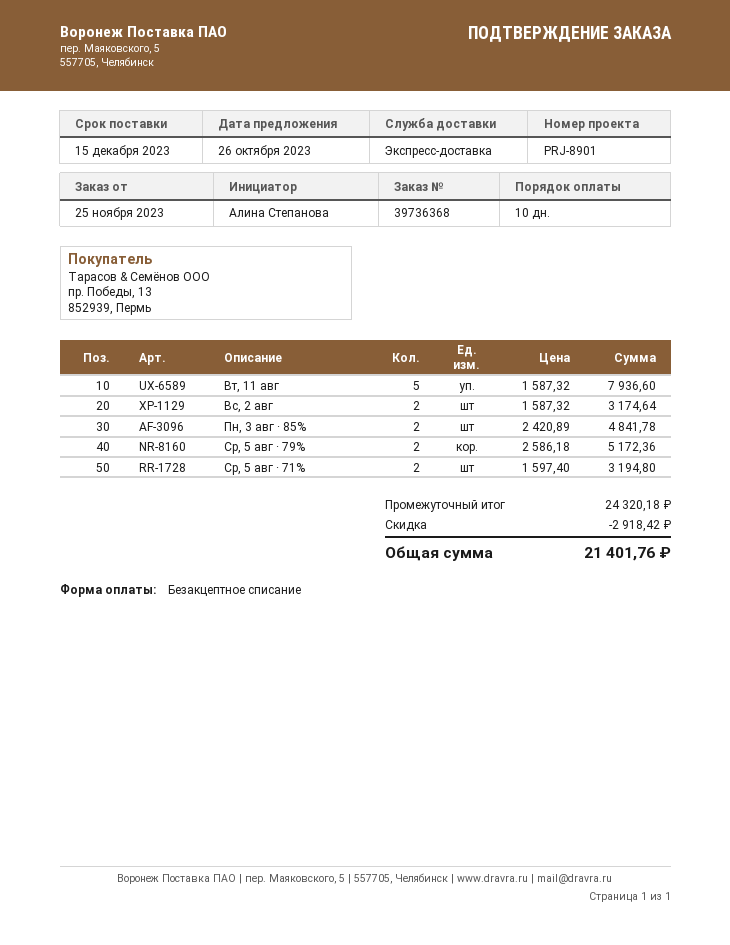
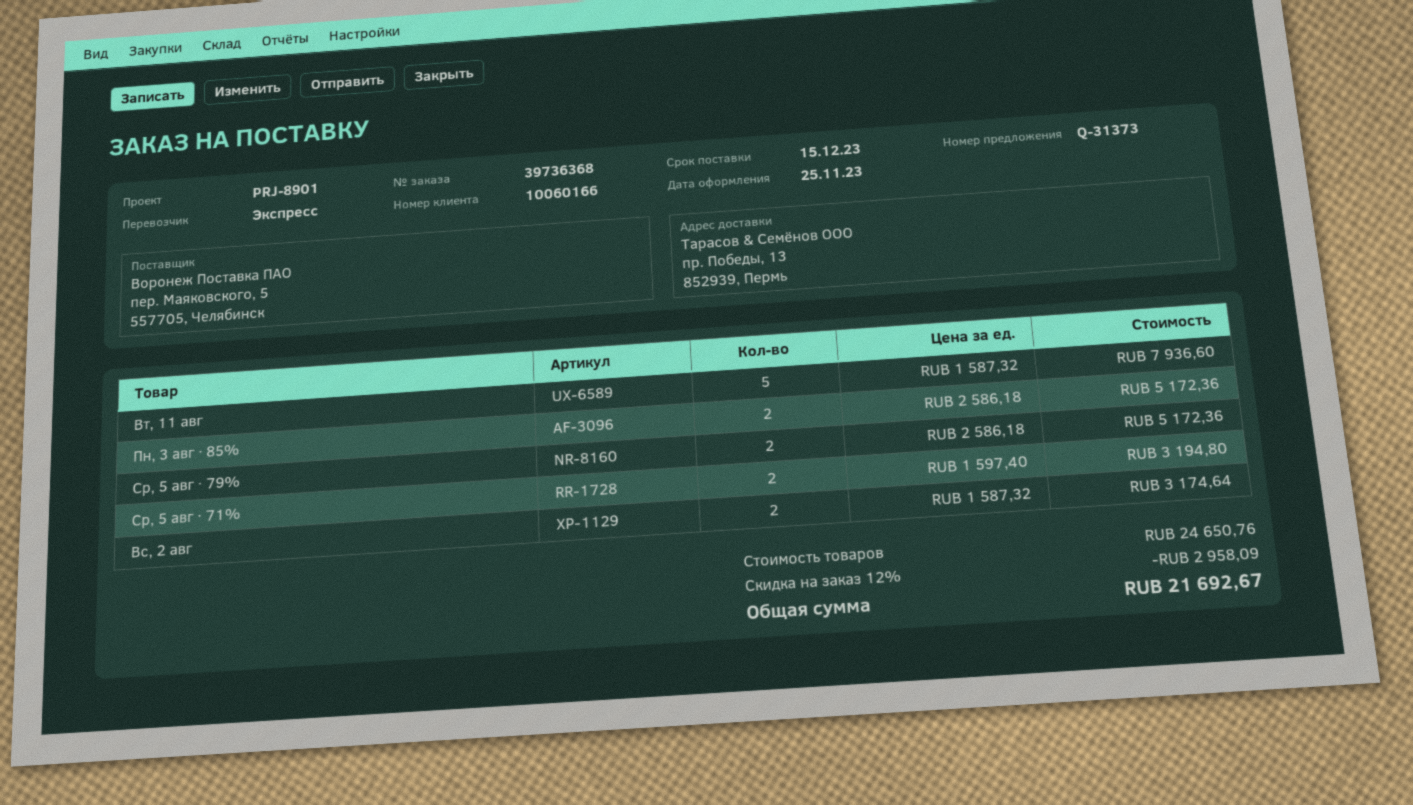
Пн, 3 авг · 85%: 2 x 2420.89 = 4841.78 -> 2 x 2586.18 = 5172.36
subtotal: 24320.18 -> 24650.76
discount: 2918.42 -> 2958.09
total: 21401.76 -> 21692.67

